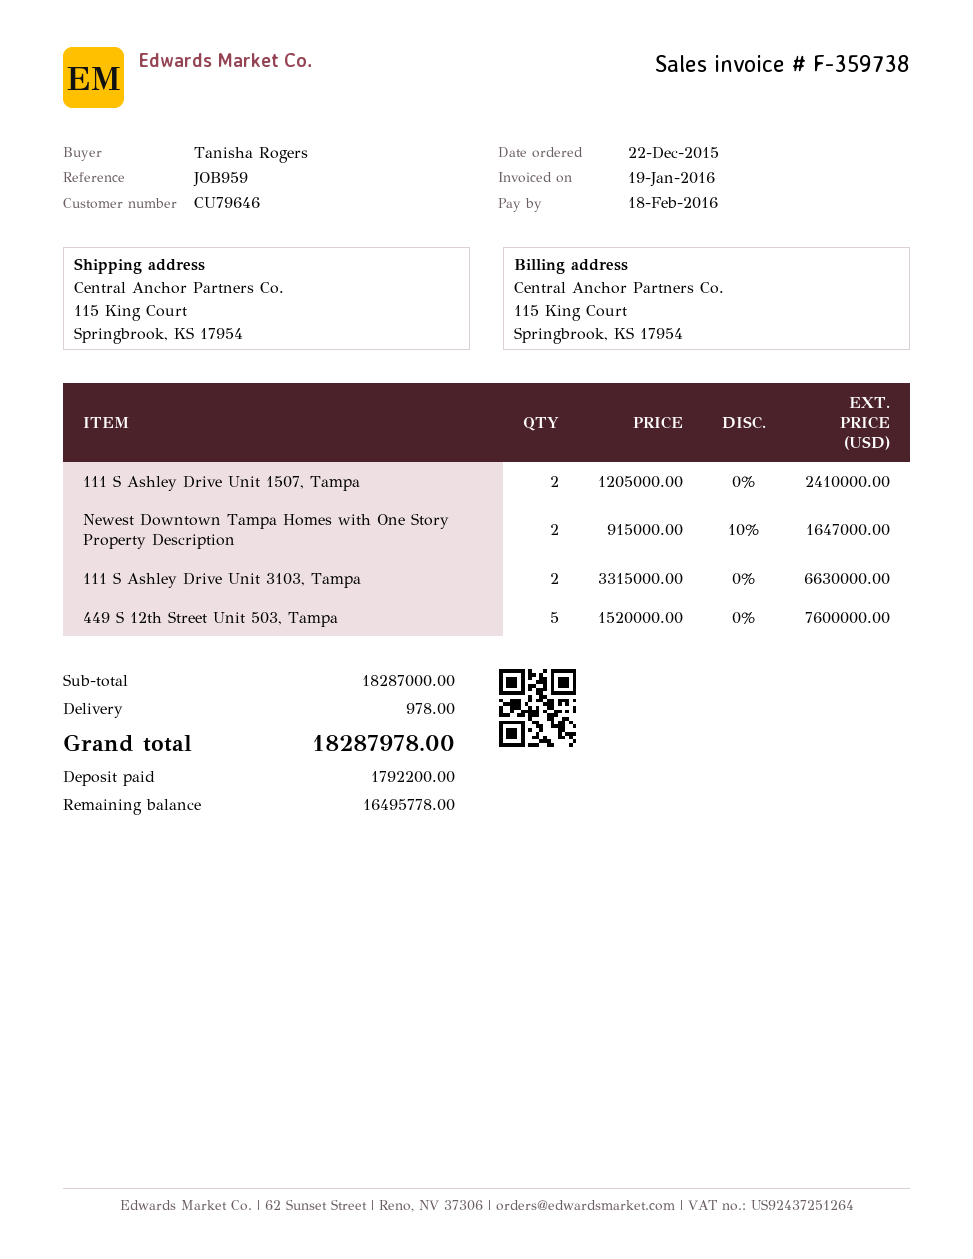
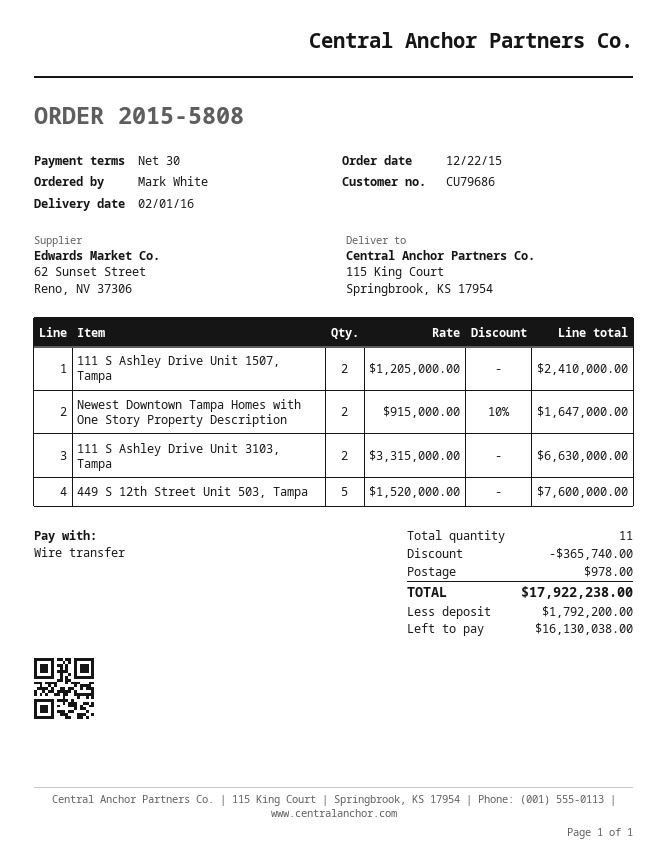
customer number: CU79646 -> CU79686
ordered by: Tanisha Rogers -> Mark White
discount: none -> 365740.00
total: 18287978.00 -> 17922238.00
balance: 16495778.00 -> 16130038.00

